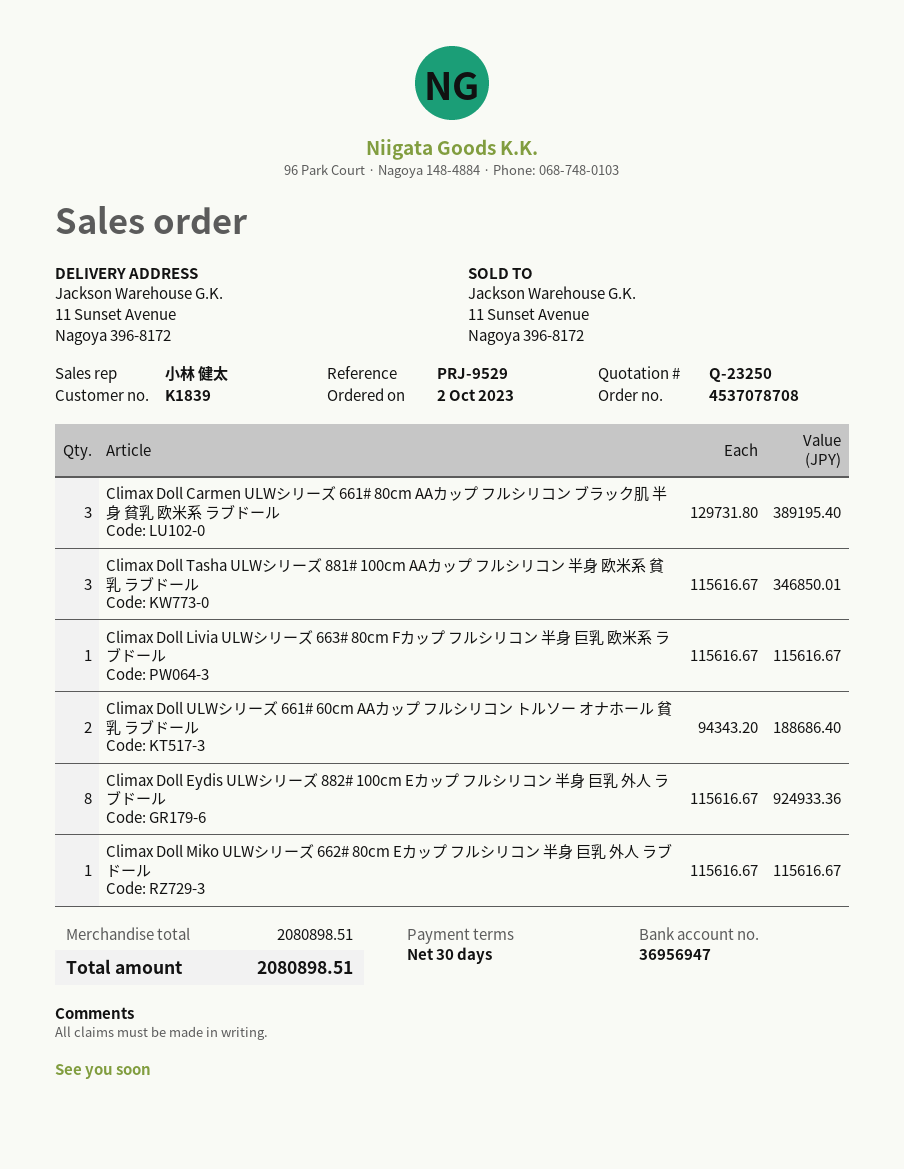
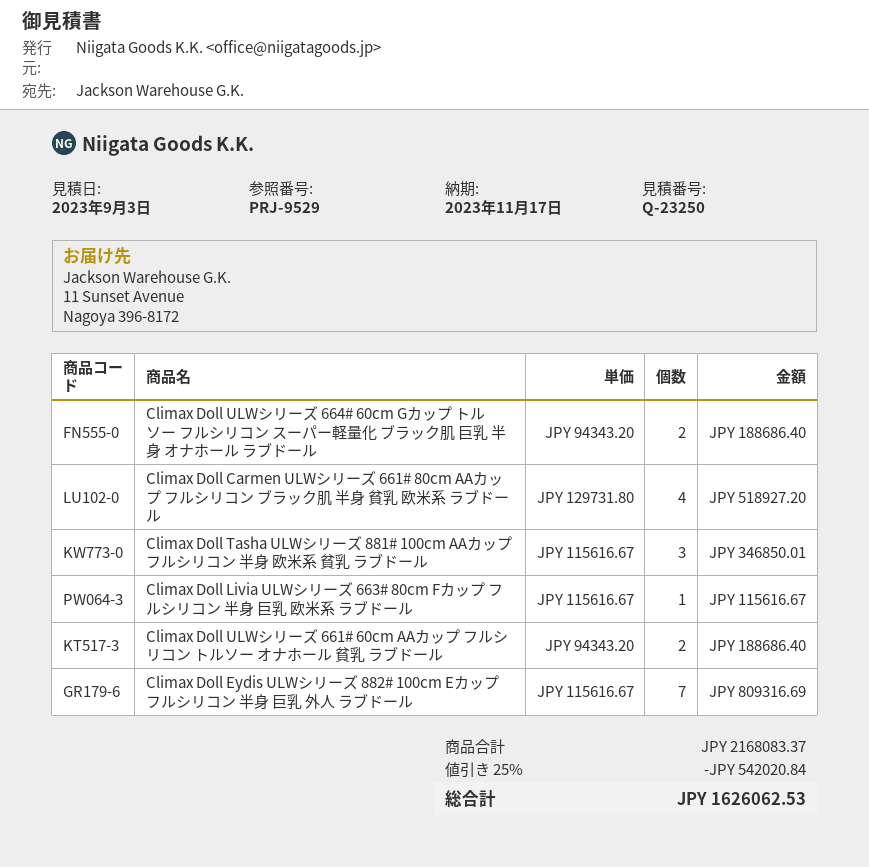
Climax Doll Carmen ULWシリーズ 661# 80cm AAカップ フルシリコン ブラック肌 半身 貧乳 欧米系 ラブドール: 3 x 129731.80 = 389195.40 -> 4 x 129731.80 = 518927.20
Climax Doll Eydis ULWシリーズ 882# 100cm Eカップ フルシリコン 半身 巨乳 外人 ラブドール: 8 x 115616.67 = 924933.36 -> 7 x 115616.67 = 809316.69
Climax Doll Miko ULWシリーズ 662# 80cm Eカップ フルシリコン 半身 巨乳 外人 ラブドール: 1 x 115616.67 = 115616.67 -> none
Climax Doll ULWシリーズ 664# 60cm Gカップ トルソー フルシリコン スーパー軽量化 ブラック肌 巨乳 半身 オナホール ラブドール: none -> 2 x 94343.20 = 188686.40
subtotal: 2080898.51 -> 2168083.37
discount: none -> 25% = 542020.84
total: 2080898.51 -> 1626062.53

